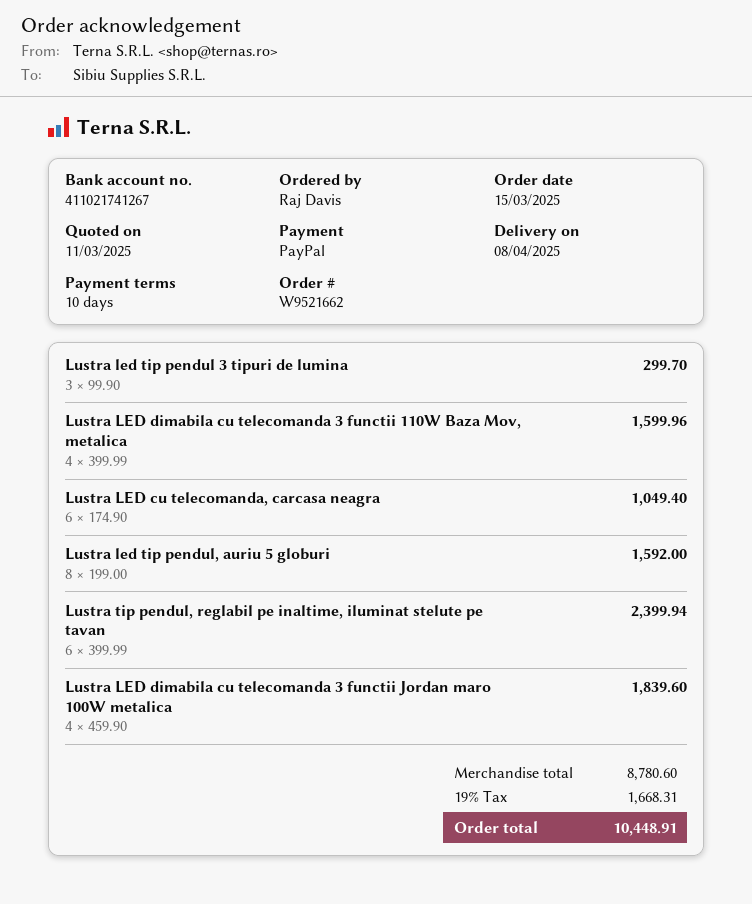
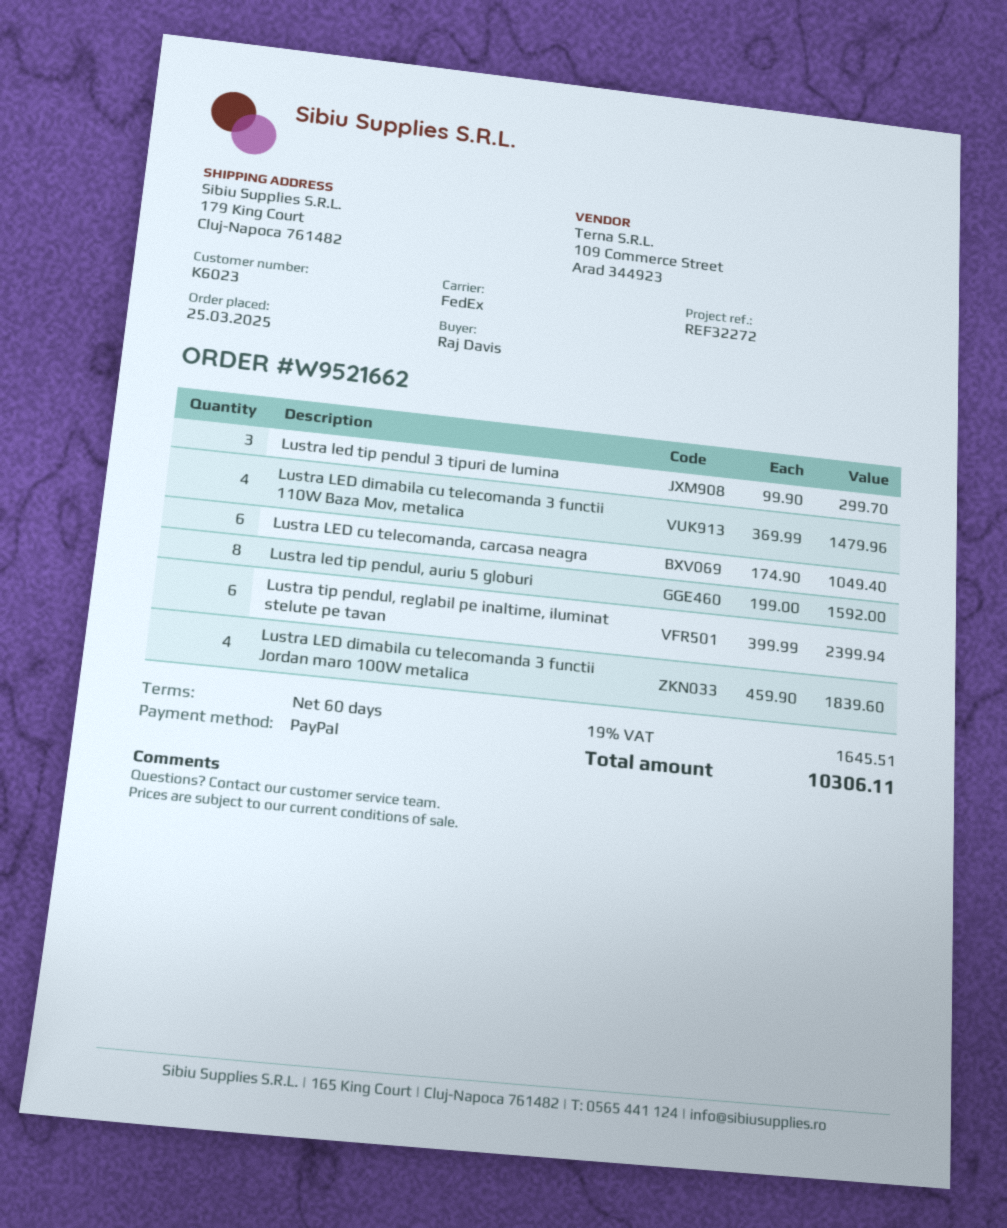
order date: 2025-03-15 -> 2025-03-25
payment terms: 10 days -> 60 days
Lustra LED dimabila cu telecomanda 3 functii 110W Baza Mov, metalica: 4 x 399.99 = 1599.96 -> 4 x 369.99 = 1479.96
tax: 19% = 1668.31 -> 19% = 1645.51
total: 10448.91 -> 10306.11

